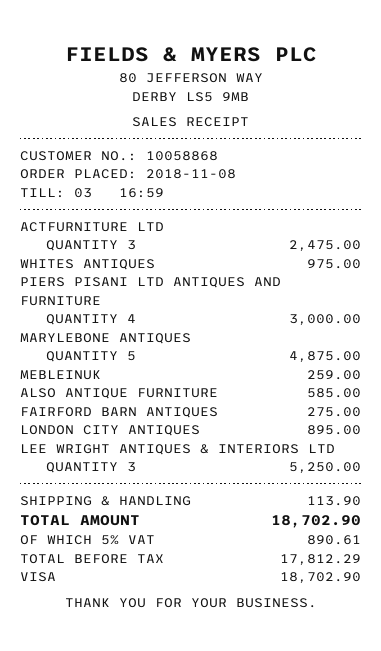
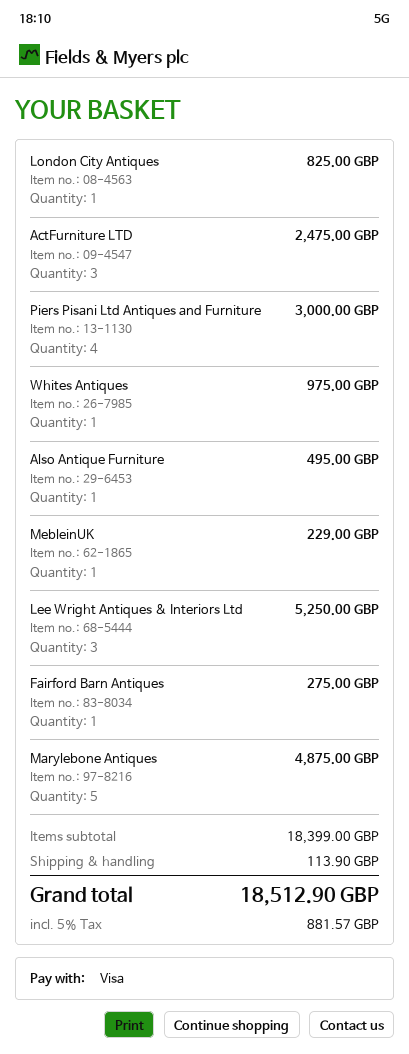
MEBLEINUK: 1 for 259.00 -> 1 for 229.00
ALSO ANTIQUE FURNITURE: 1 for 585.00 -> 1 for 495.00
LONDON CITY ANTIQUES: 1 for 895.00 -> 1 for 825.00
tax: 5% = 890.61 -> 5% = 881.57
total: 18702.90 -> 18512.90

